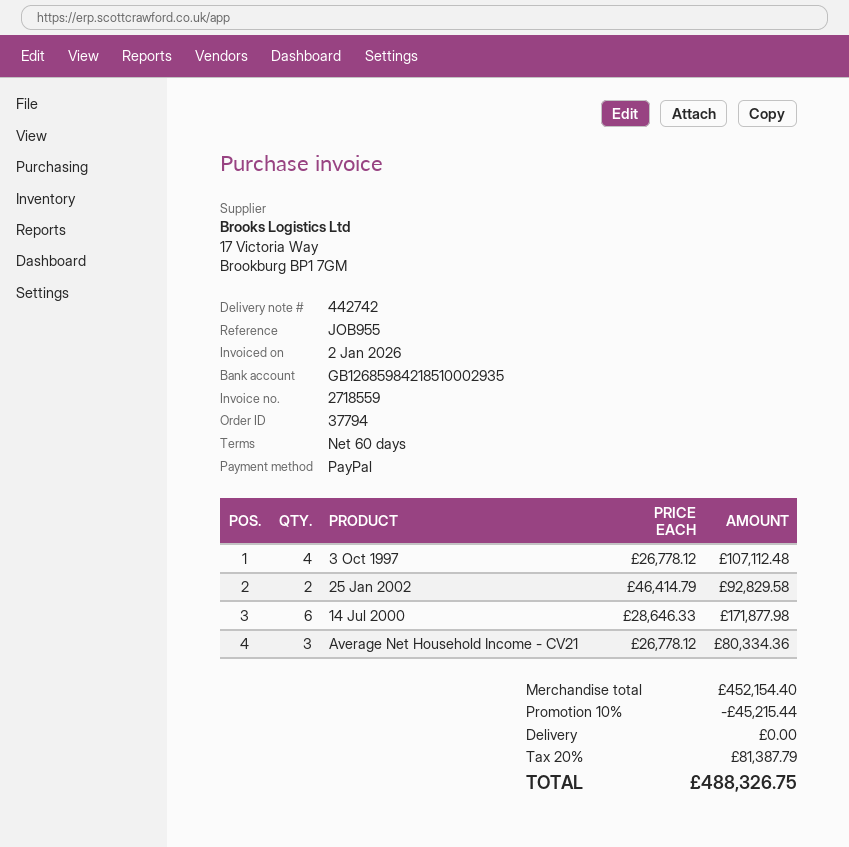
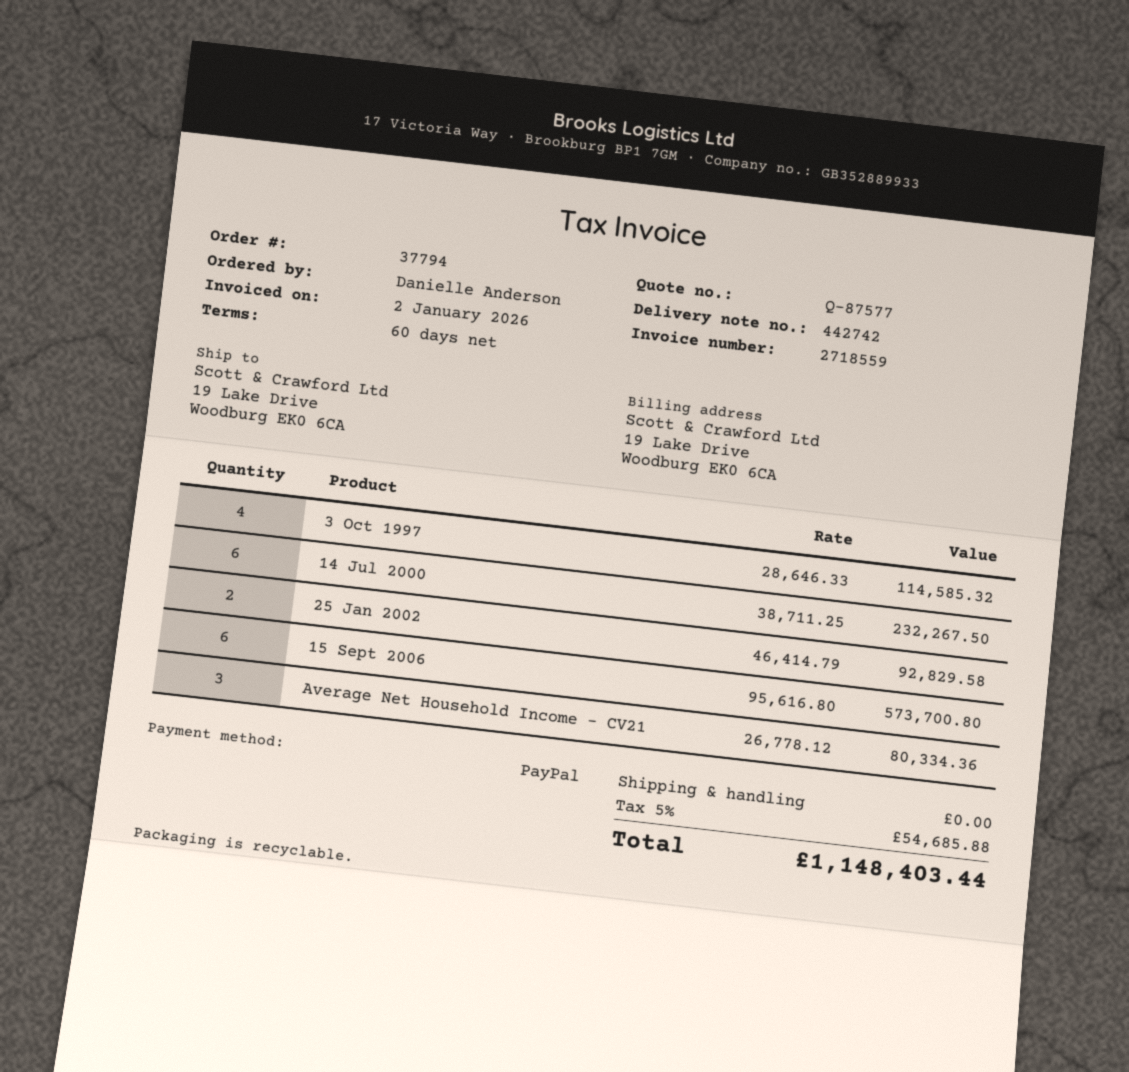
3 Oct 1997: 4 x 26778.12 = 107112.48 -> 4 x 28646.33 = 114585.32
14 Jul 2000: 6 x 28646.33 = 171877.98 -> 6 x 38711.25 = 232267.50
15 Sept 2006: none -> 6 x 95616.80 = 573700.80
discount: 10% = 45215.44 -> none
tax: 20% = 81387.79 -> 5% = 54685.88
total: 488326.75 -> 1148403.44

